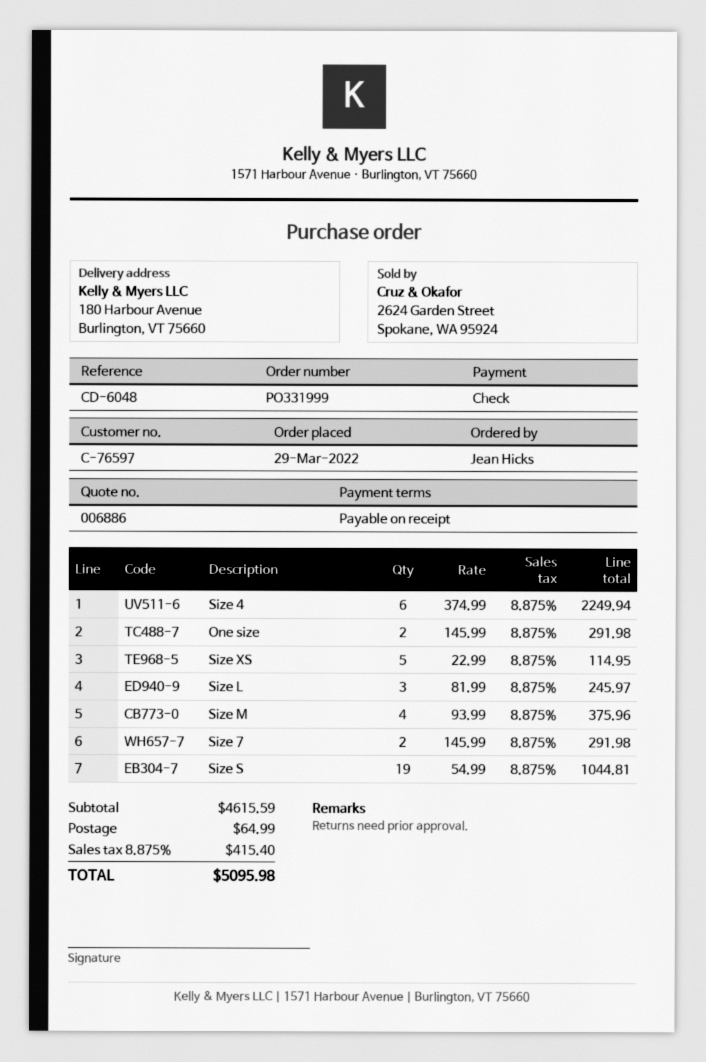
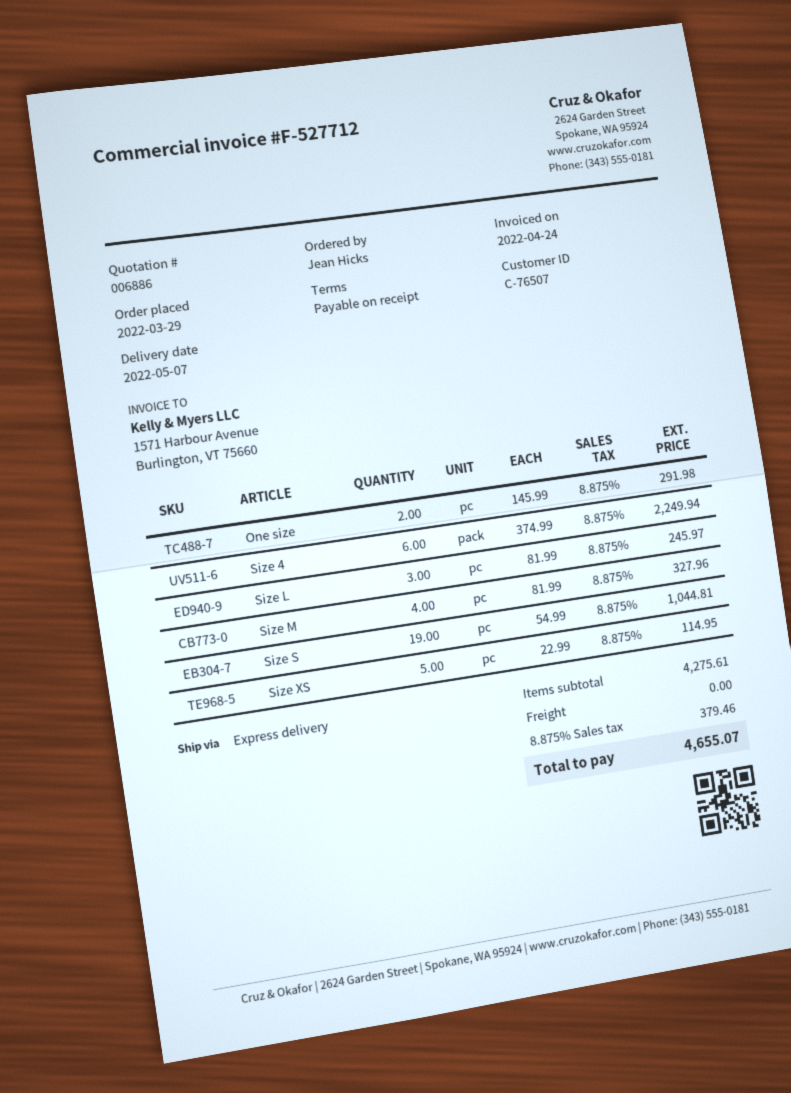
customer number: C-76597 -> C-76507
Size M: 4 x 93.99 = 375.96 -> 4 x 81.99 = 327.96
Size 7: 2 x 145.99 = 291.98 -> none
subtotal: 4615.59 -> 4275.61
shipping: 64.99 -> 0.00
tax: 8.875% = 415.40 -> 8.875% = 379.46
total: 5095.98 -> 4655.07

